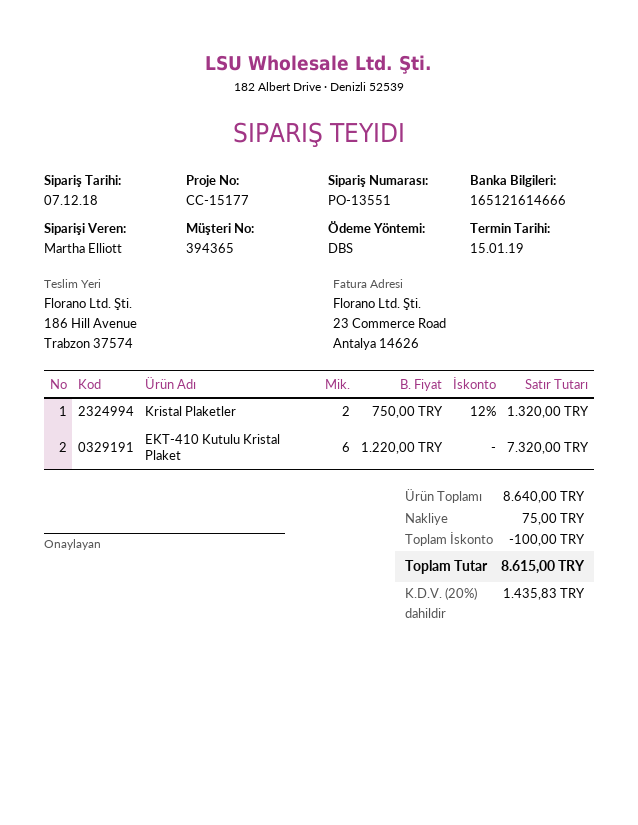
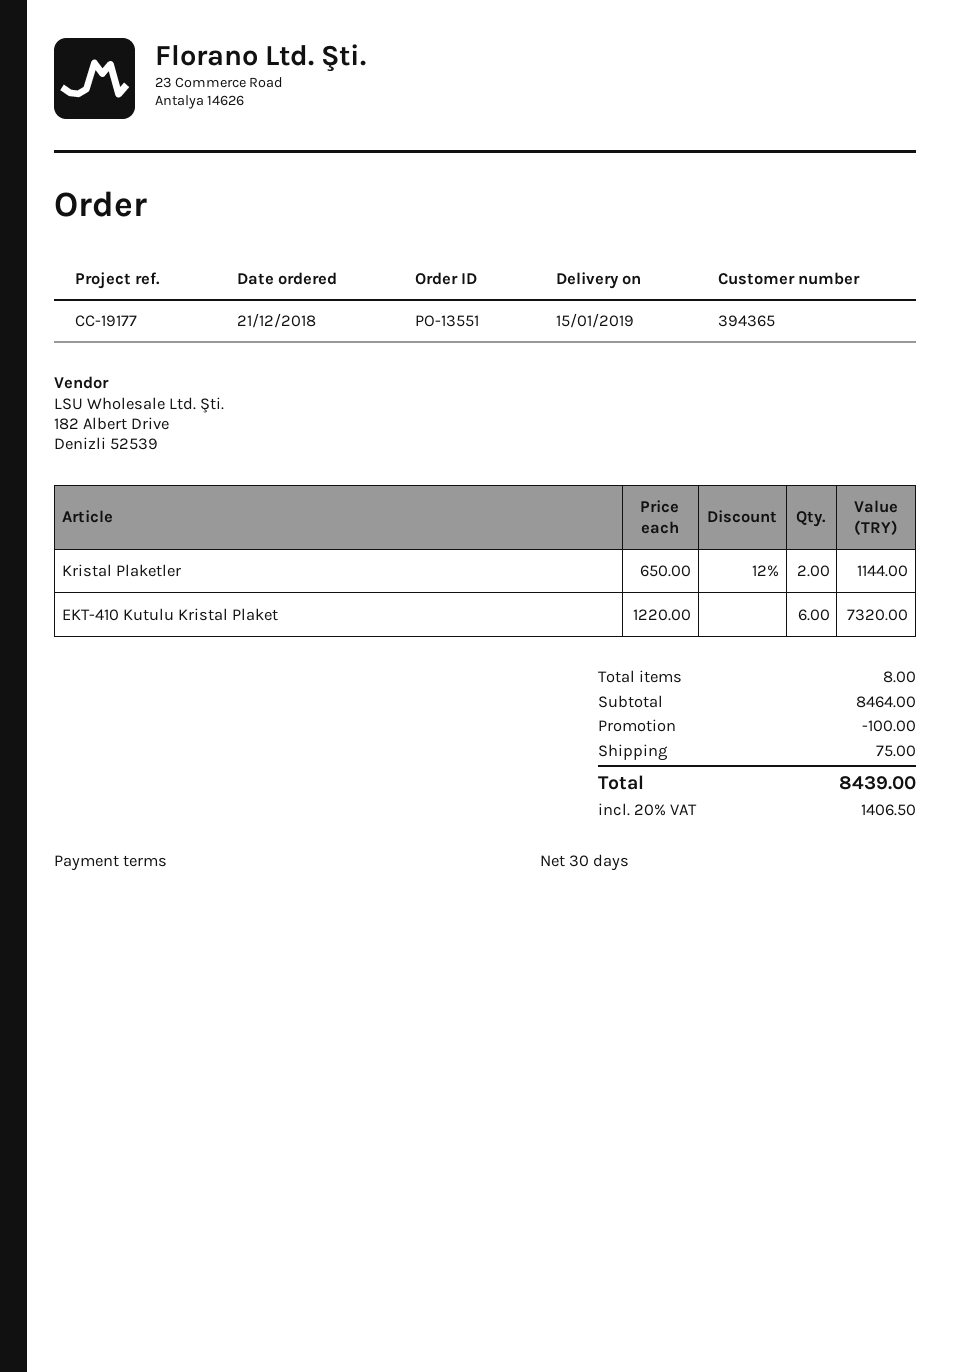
order date: 2018-12-07 -> 2018-12-21
reference: CC-15177 -> CC-19177
Kristal Plaketler: 2 x 750.00 - 12% = 1320.00 -> 2 x 650.00 - 12% = 1144.00
subtotal: 8640.00 -> 8464.00
tax: 20% = 1435.83 -> 20% = 1406.50
total: 8615.00 -> 8439.00

